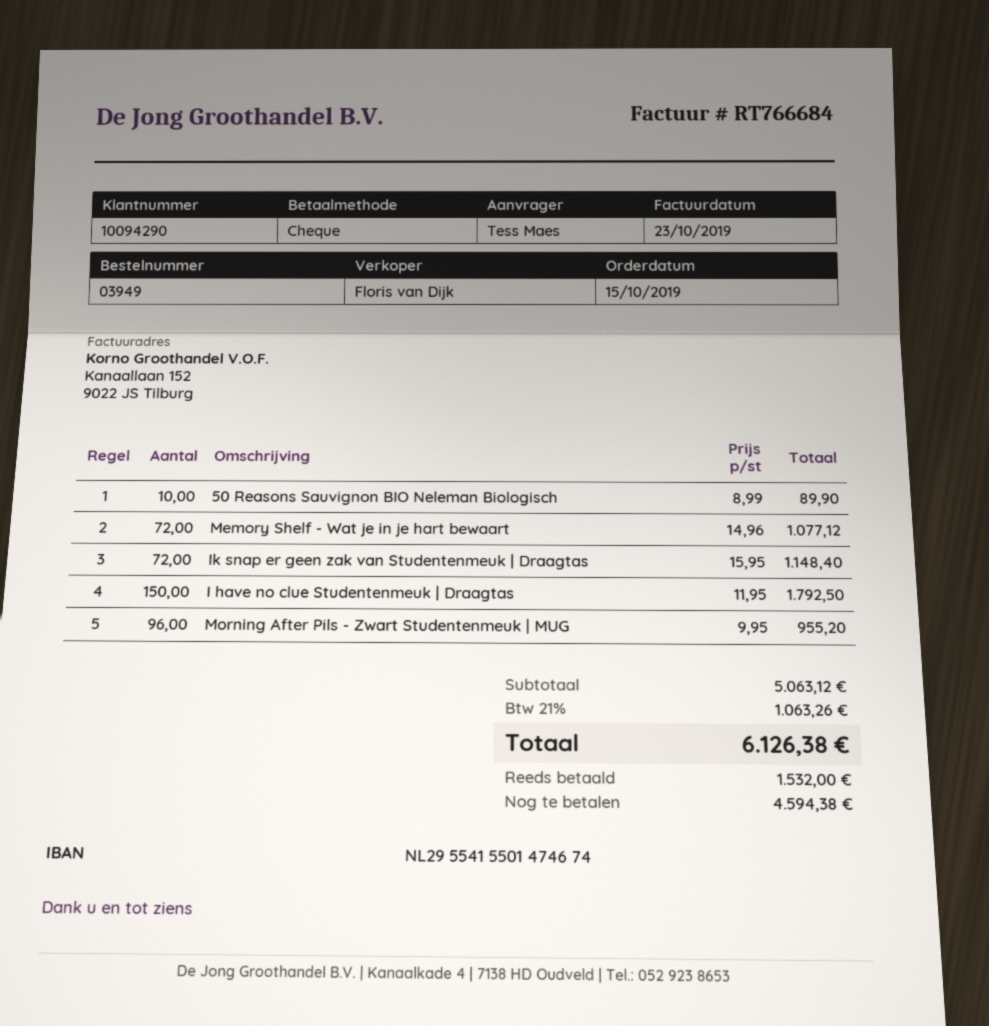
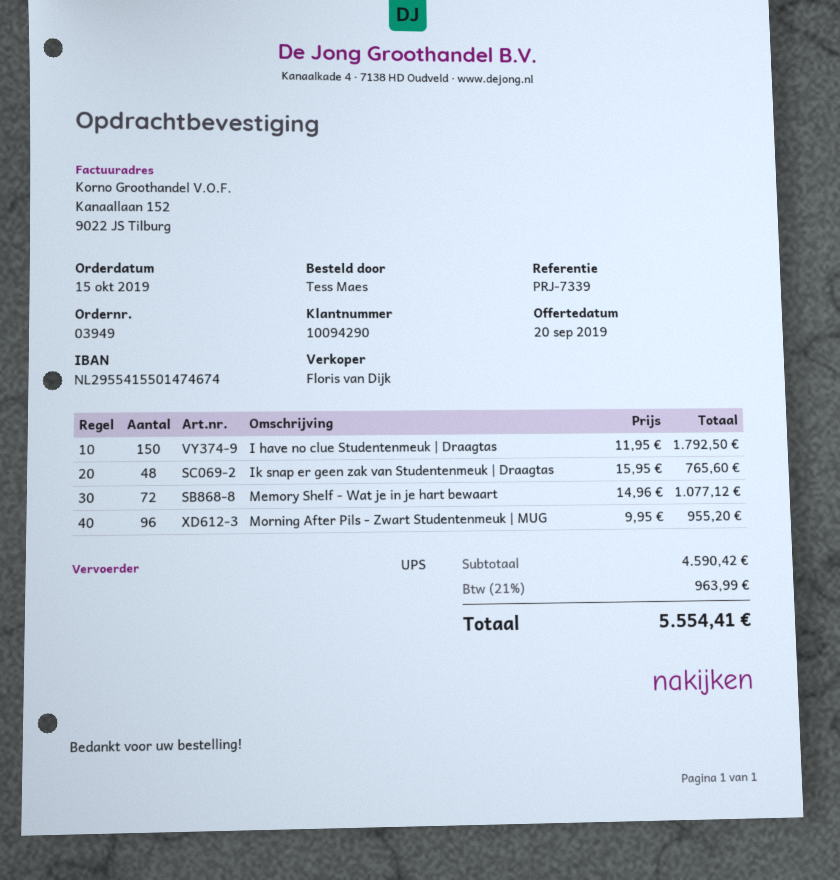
50 Reasons Sauvignon BIO Neleman Biologisch: 10 x 8.99 = 89.90 -> none
Ik snap er geen zak van Studentenmeuk | Draagtas: 72 x 15.95 = 1148.40 -> 48 x 15.95 = 765.60
subtotal: 5063.12 -> 4590.42
tax: 21% = 1063.26 -> 21% = 963.99
total: 6126.38 -> 5554.41

